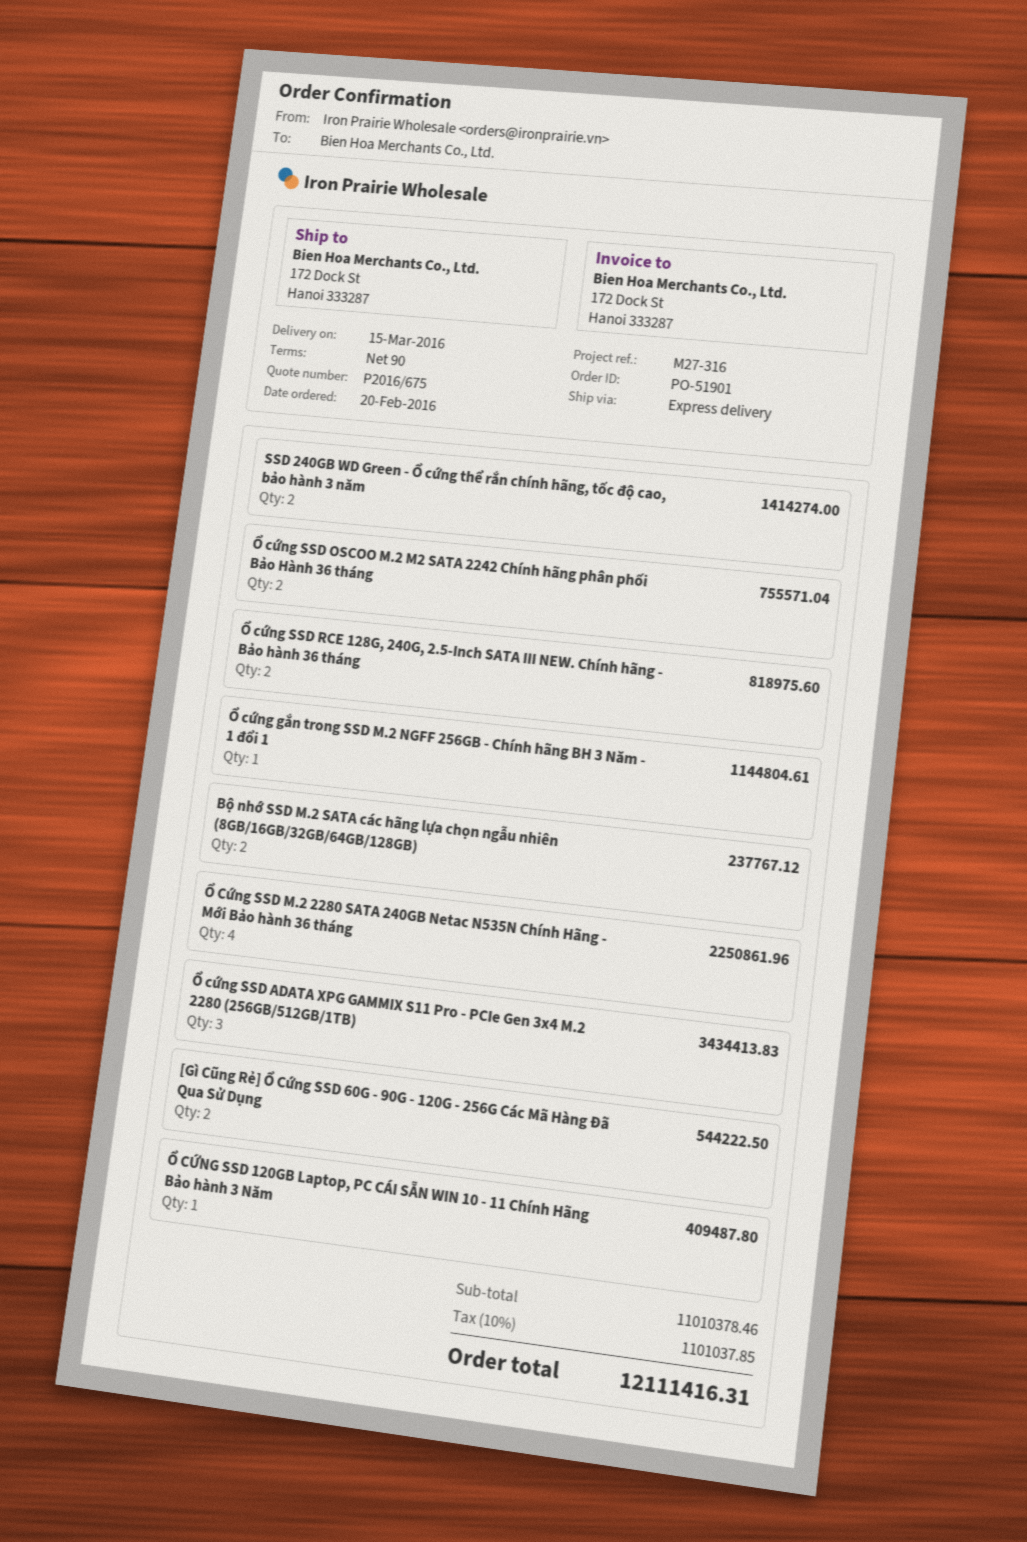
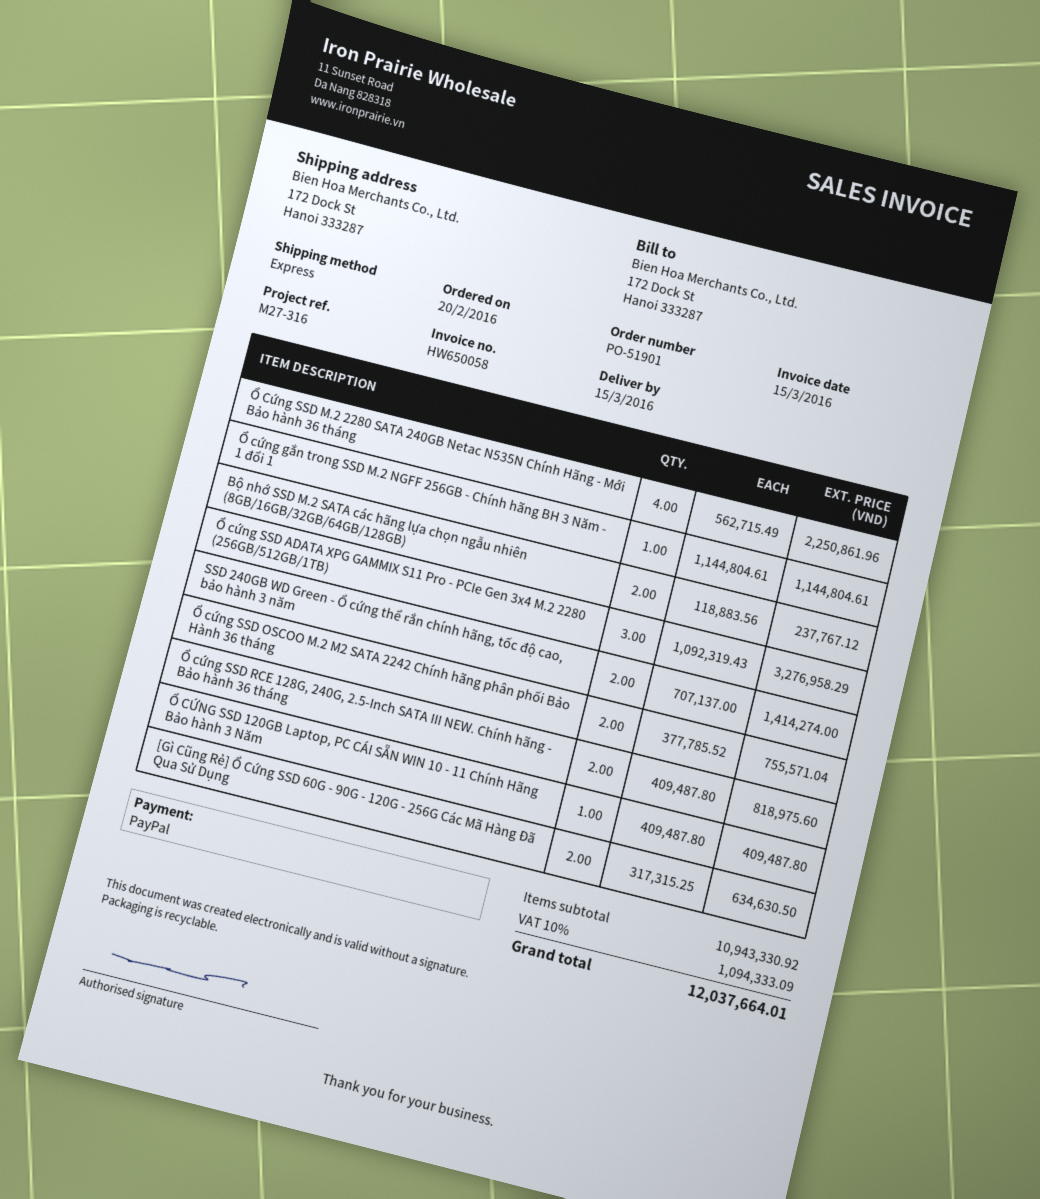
Ổ cứng SSD ADATA XPG GAMMIX S11 Pro - PCIe Gen 3x4 M.2 2280 (256GB/512GB/1TB): 3 for 3434413.83 -> 3 for 3276958.29
[Gì Cũng Rẻ] Ổ Cứng SSD 60G - 90G - 120G - 256G Các Mã Hàng Đã Qua Sử Dụng: 2 for 544222.50 -> 2 for 634630.50
subtotal: 11010378.46 -> 10943330.92
tax: 10% = 1101037.85 -> 10% = 1094333.09
total: 12111416.31 -> 12037664.01

